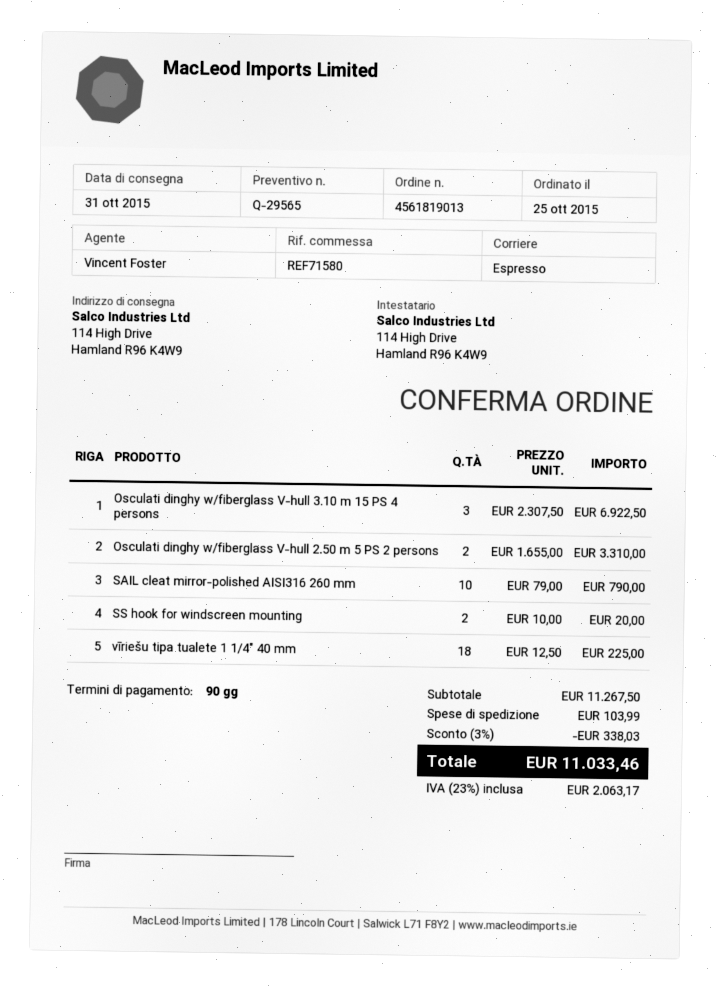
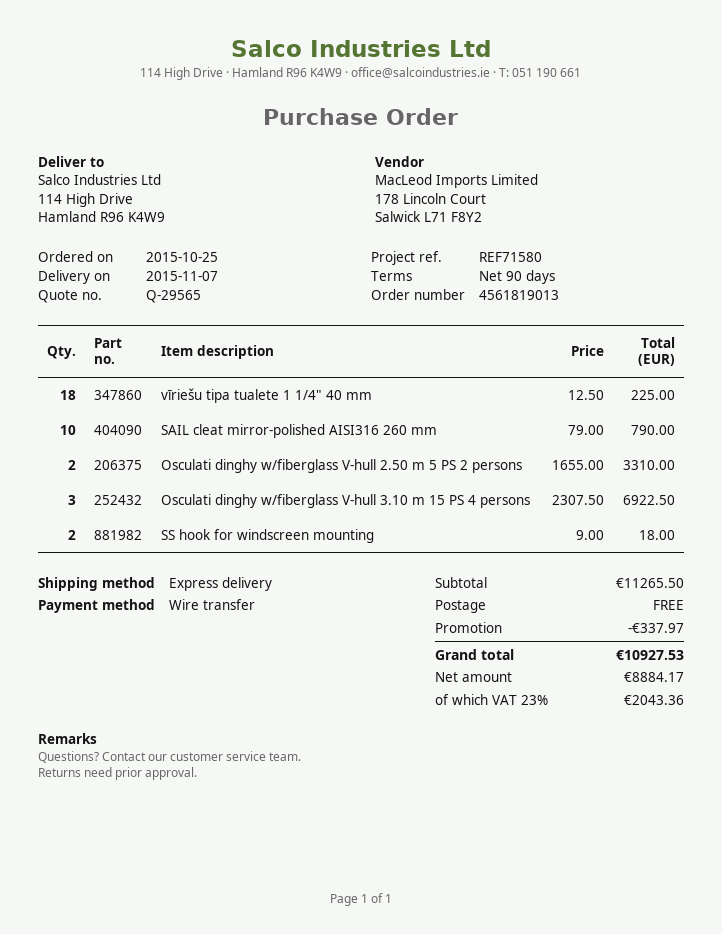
delivery date: 2015-10-31 -> 2015-11-07
SS hook for windscreen mounting: 2 x 10.00 = 20.00 -> 2 x 9.00 = 18.00
subtotal: 11267.50 -> 11265.50
discount: 338.03 -> 337.97
shipping: 103.99 -> 0.00
tax: 23% = 2063.17 -> 23% = 2043.36
total: 11033.46 -> 10927.53

